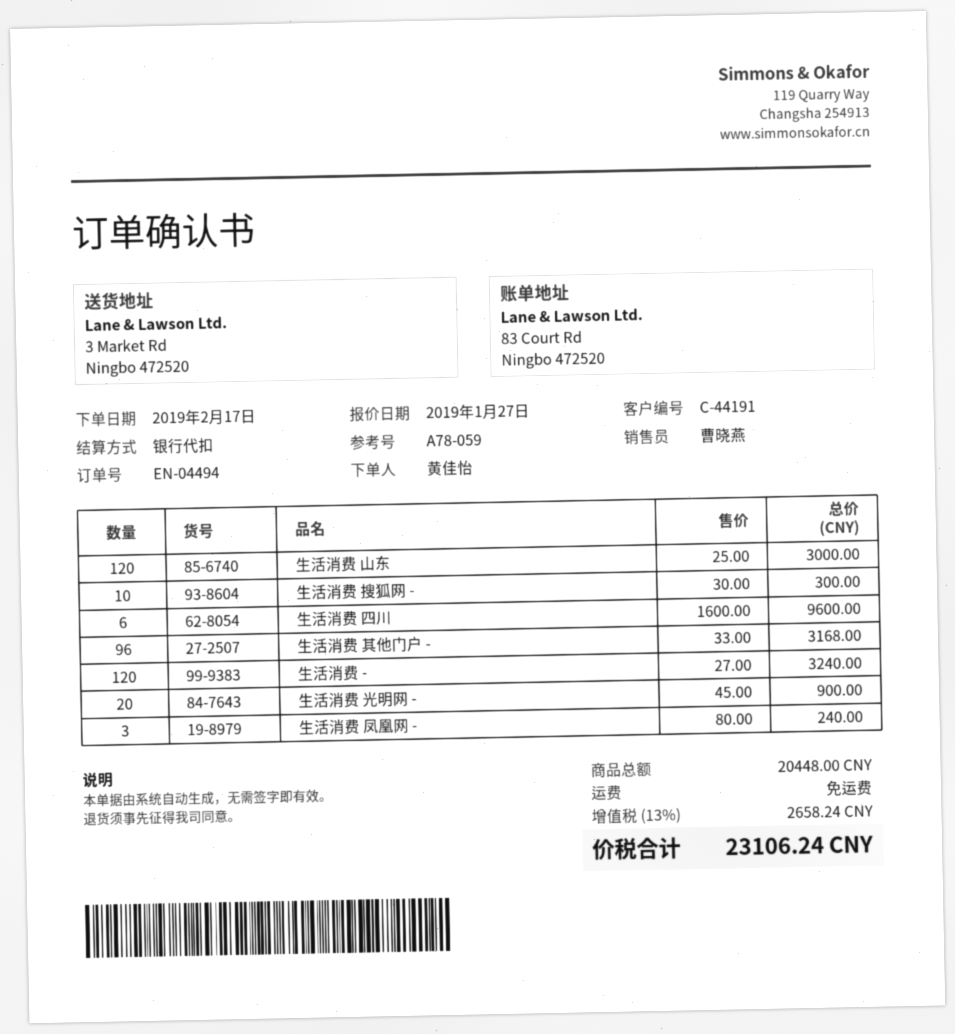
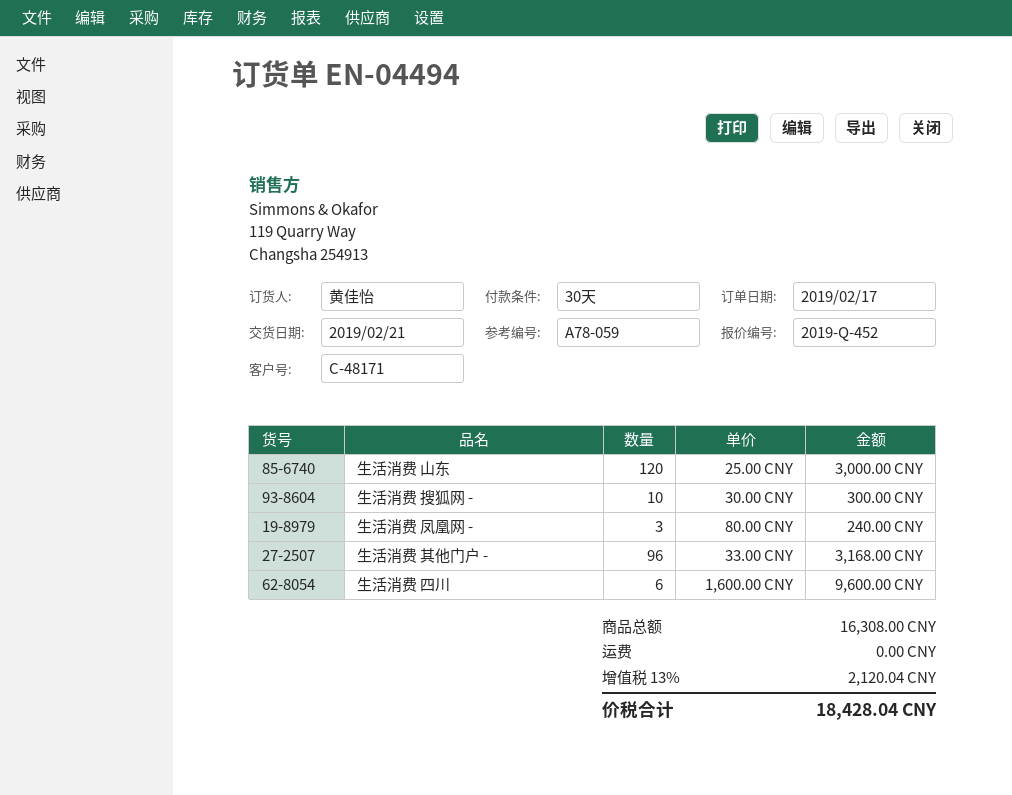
customer number: C-44191 -> C-48171
生活消费 -: 120 x 27.00 = 3240.00 -> none
生活消费 光明网 -: 20 x 45.00 = 900.00 -> none
subtotal: 20448.00 -> 16308.00
tax: 13% = 2658.24 -> 13% = 2120.04
total: 23106.24 -> 18428.04

